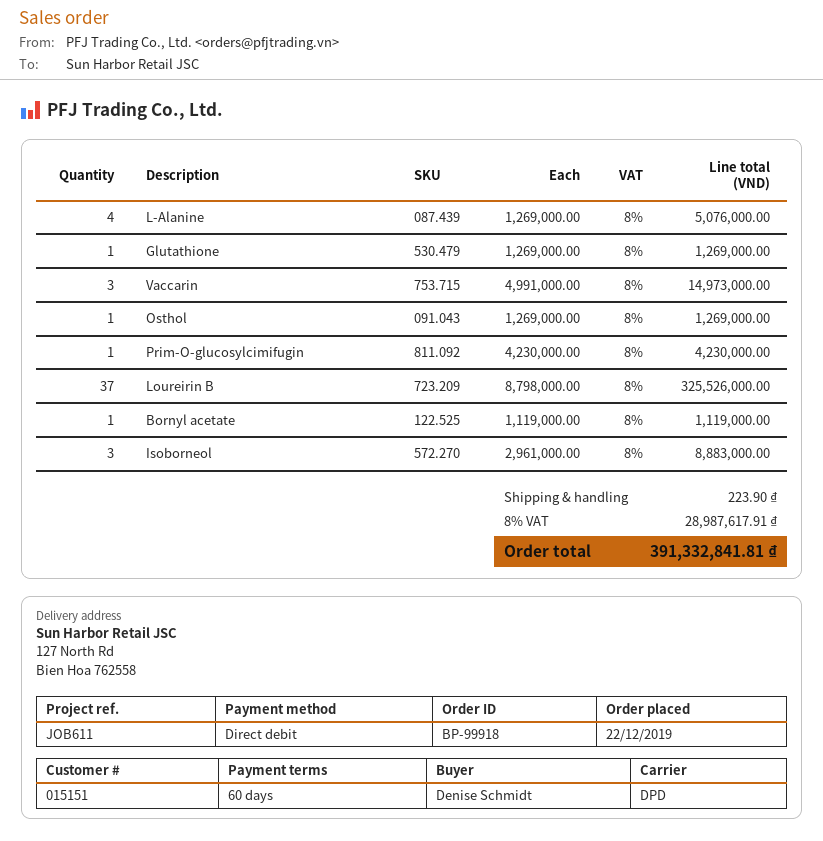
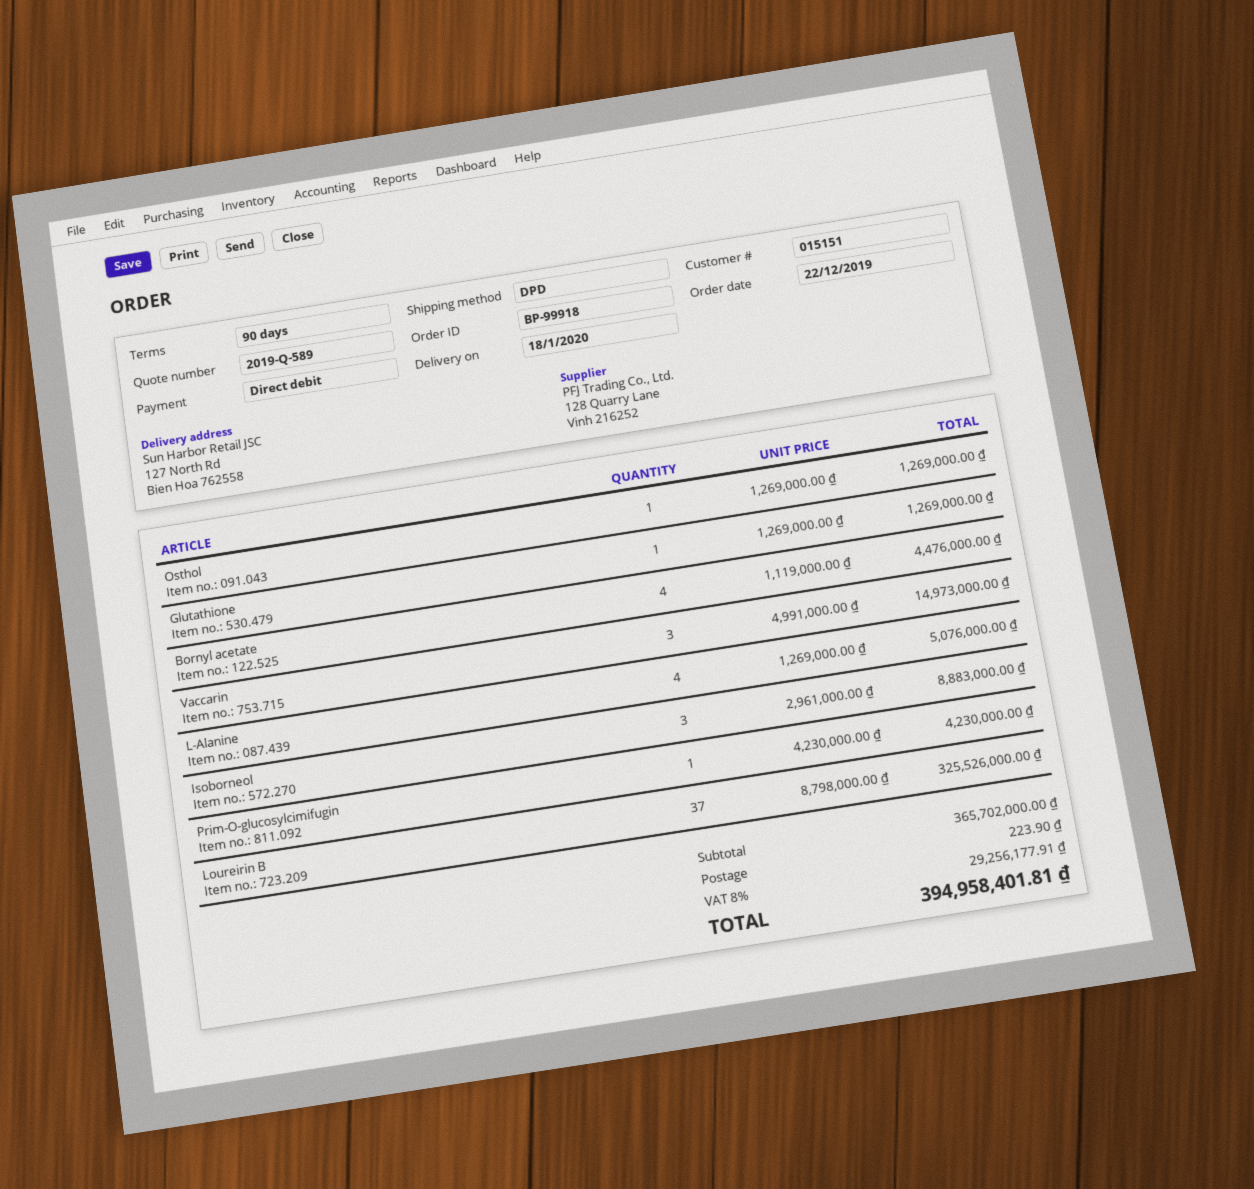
payment terms: 60 days -> 90 days
Bornyl acetate: 1 x 1119000.00 = 1119000.00 -> 4 x 1119000.00 = 4476000.00
tax: 8% = 28987617.91 -> 8% = 29256177.91
total: 391332841.81 -> 394958401.81

